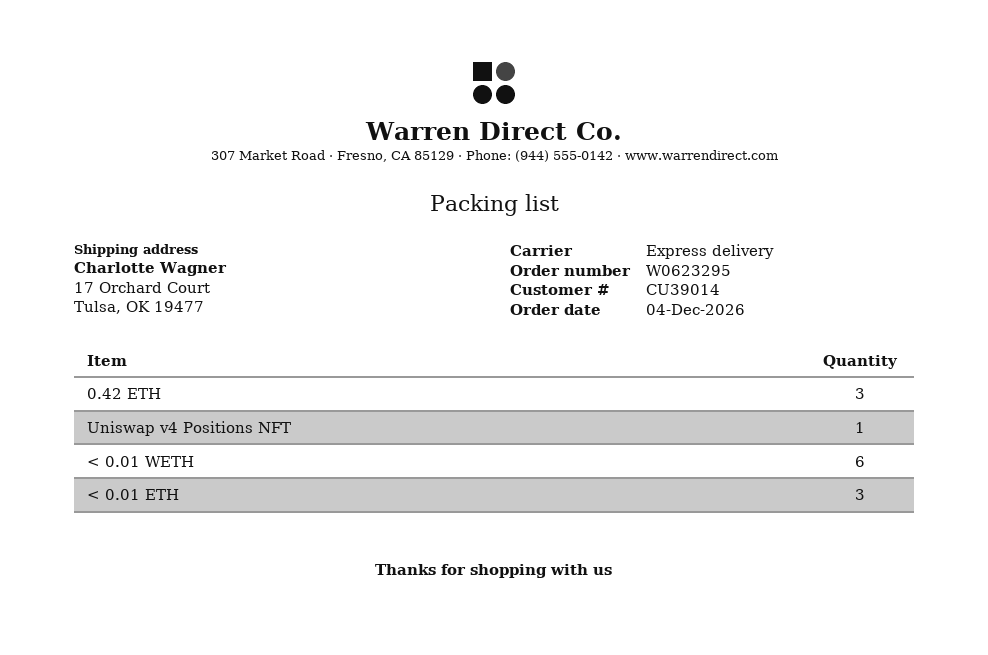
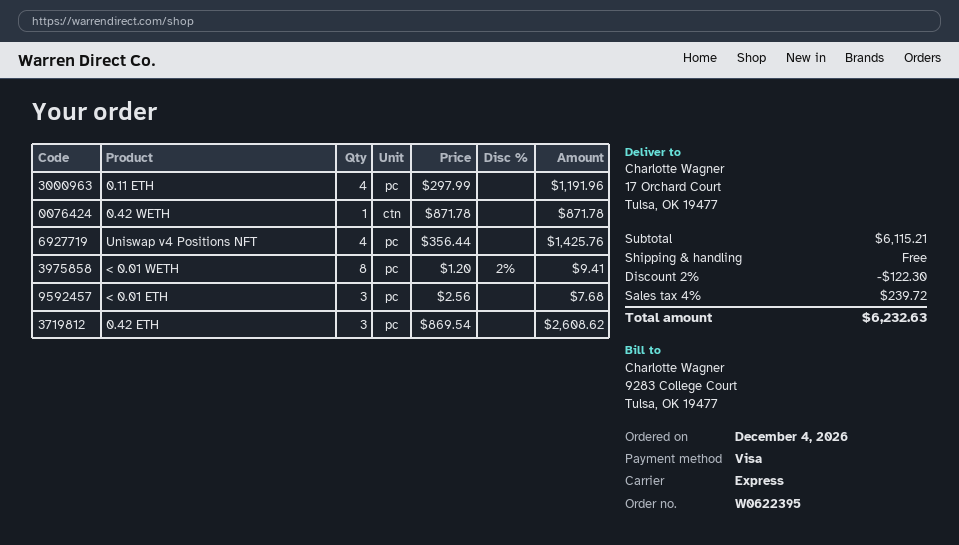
order number: W0623295 -> W0622395
Uniswap v4 Positions NFT: 1 -> 4
< 0.01 WETH: 6 -> 8
0.11 ETH: none -> 4
0.42 WETH: none -> 1

